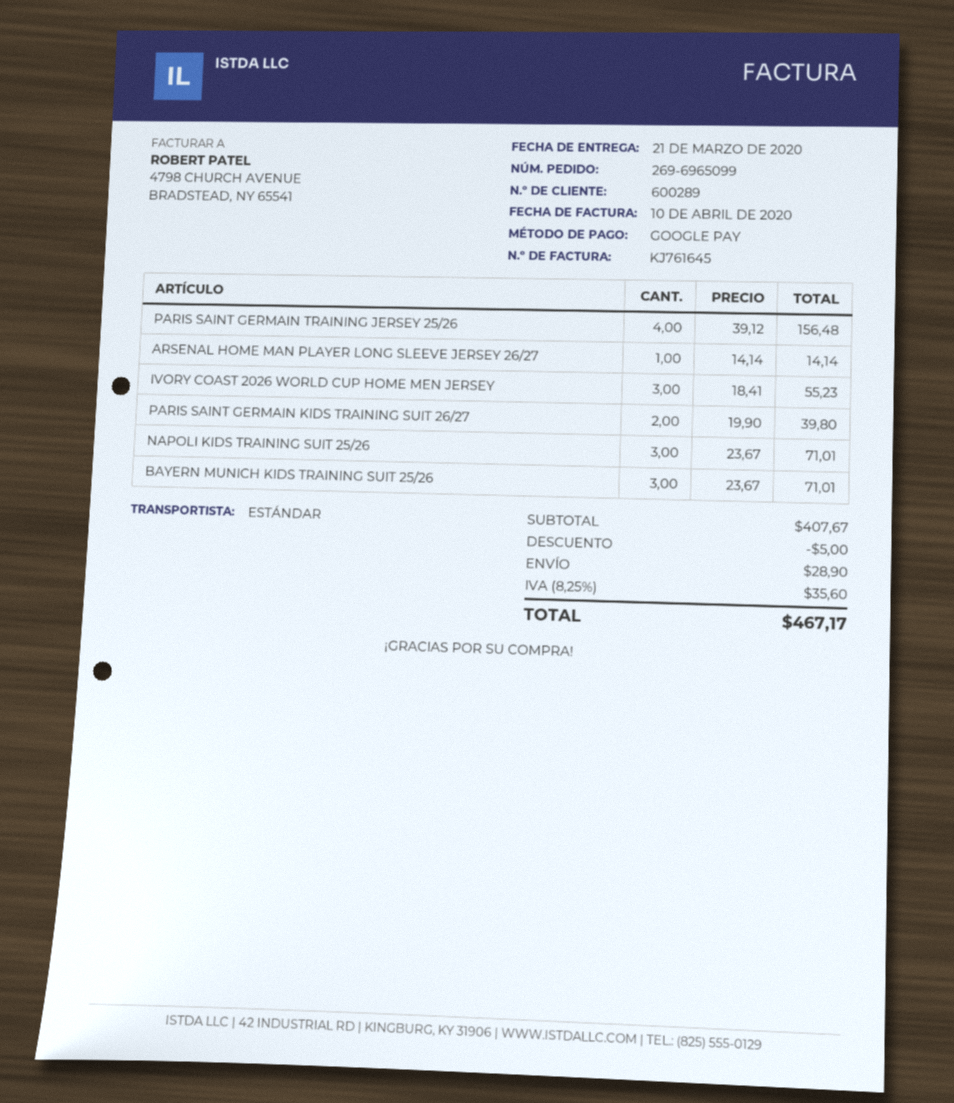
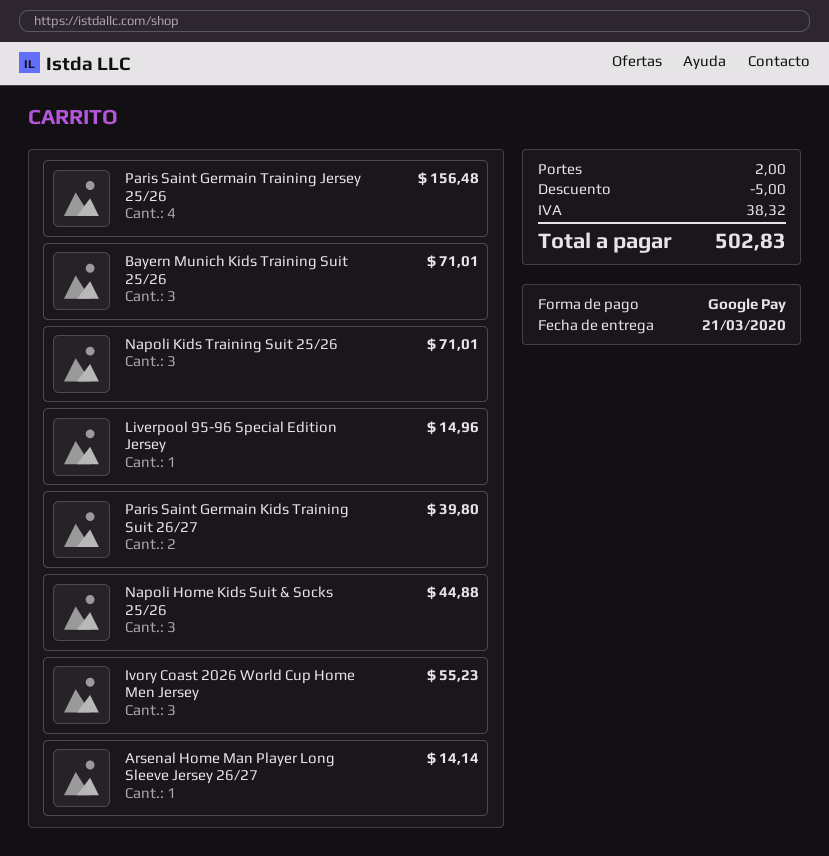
Liverpool 95-96 Special Edition Jersey: none -> 1 for 14.96
Napoli Home Kids Suit & Socks 25/26: none -> 3 for 44.88
shipping: 28.90 -> 2.00
tax: 35.60 -> 38.32
total: 467.17 -> 502.83

